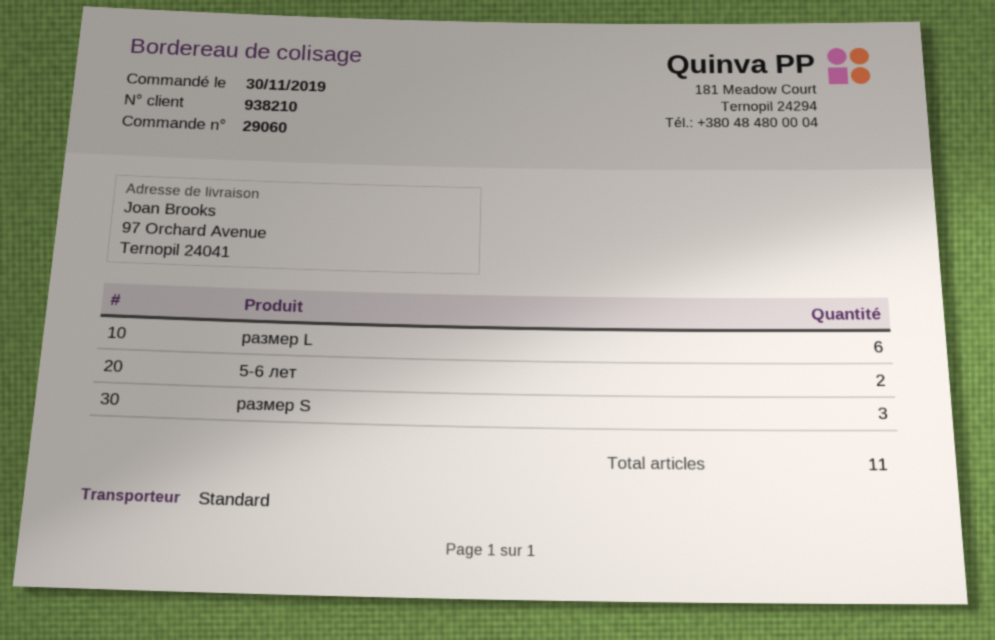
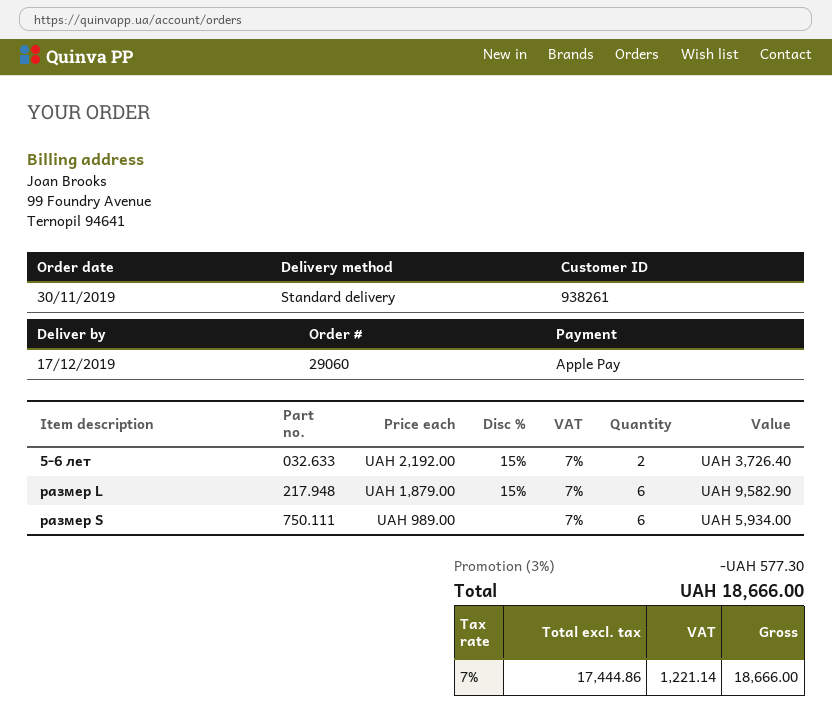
customer number: 938210 -> 938261
размер S: 3 -> 6

